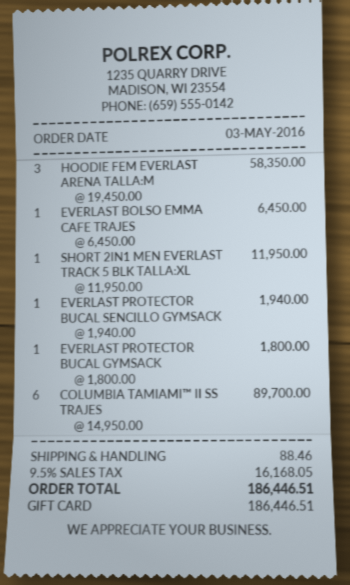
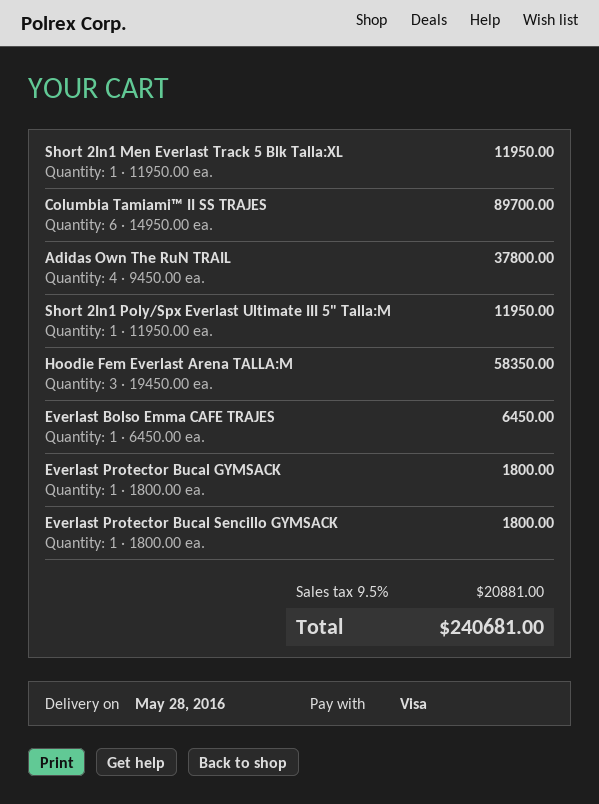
payment method: gift card -> Visa
EVERLAST PROTECTOR BUCAL SENCILLO GYMSACK: 1 x 1940.00 = 1940.00 -> 1 x 1800.00 = 1800.00
Adidas Own The RuN TRAIL: none -> 4 x 9450.00 = 37800.00
Short 2In1 Poly/Spx Everlast Ultimate III 5" Talla:M: none -> 1 x 11950.00 = 11950.00
shipping: 88.46 -> none
tax: 9.5% = 16168.05 -> 9.5% = 20881.00
total: 186446.51 -> 240681.00

